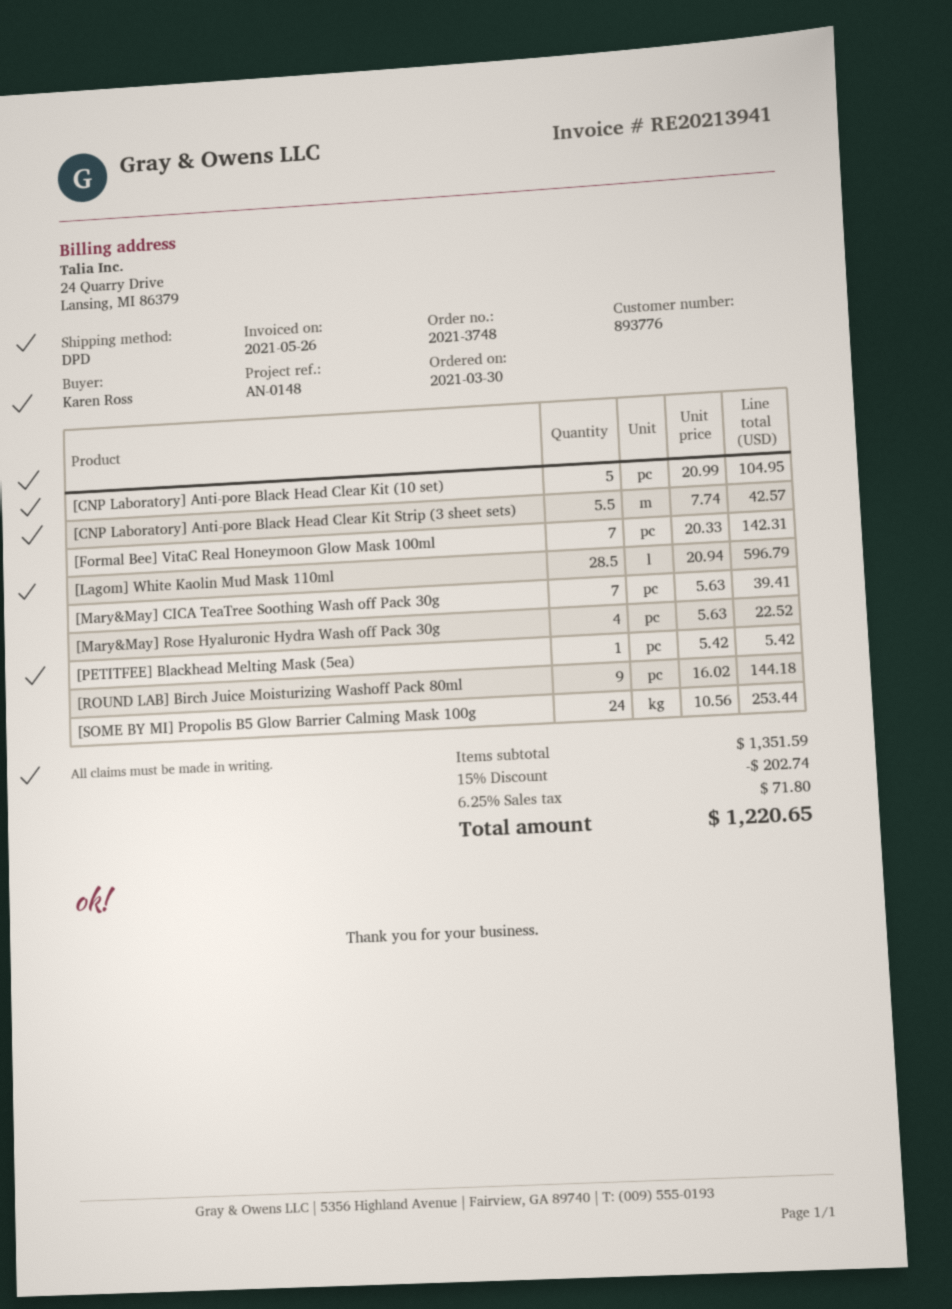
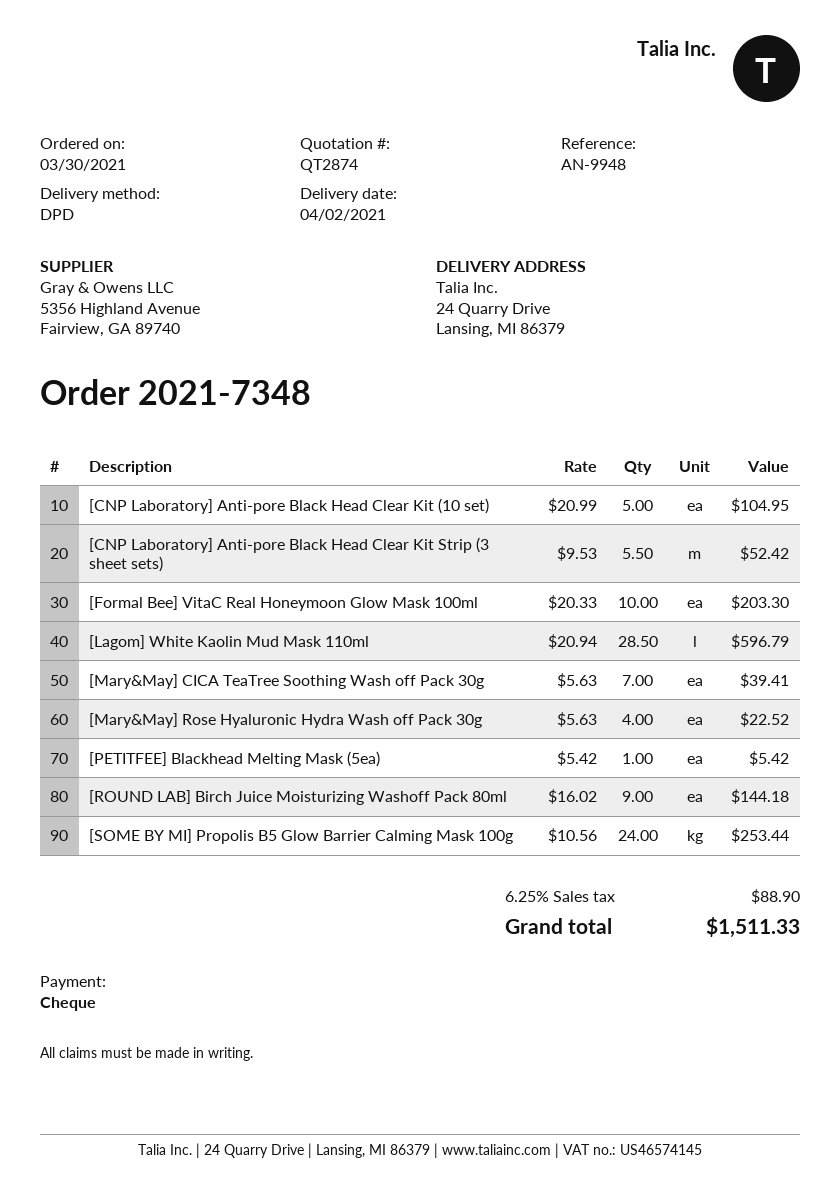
order number: 2021-3748 -> 2021-7348
reference: AN-0148 -> AN-9948
[CNP Laboratory] Anti-pore Black Head Clear Kit Strip (3 sheet sets): 5.5 x 7.74 = 42.57 -> 5.5 x 9.53 = 52.42
[Formal Bee] VitaC Real Honeymoon Glow Mask 100ml: 7 x 20.33 = 142.31 -> 10 x 20.33 = 203.30
discount: 15% = 202.74 -> none
tax: 6.25% = 71.80 -> 6.25% = 88.90
total: 1220.65 -> 1511.33

